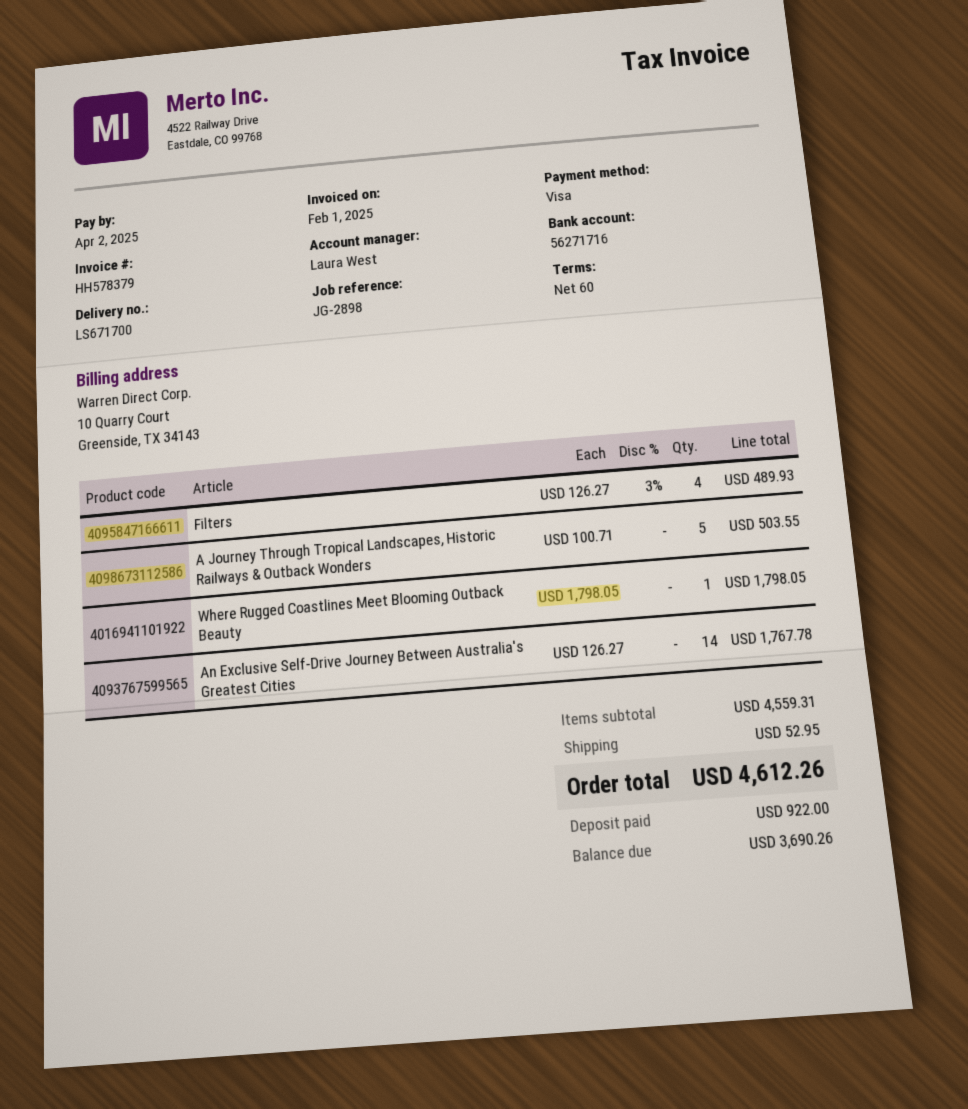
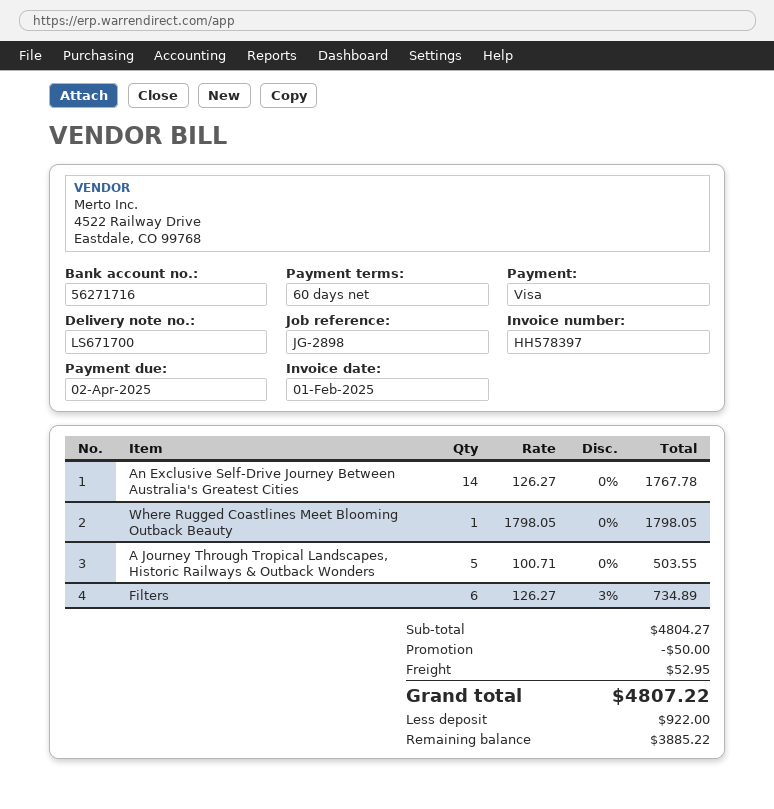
invoice number: HH578379 -> HH578397
Filters: 4 x 126.27 - 3% = 489.93 -> 6 x 126.27 - 3% = 734.89
subtotal: 4559.31 -> 4804.27
discount: none -> 50.00
total: 4612.26 -> 4807.22
balance: 3690.26 -> 3885.22

